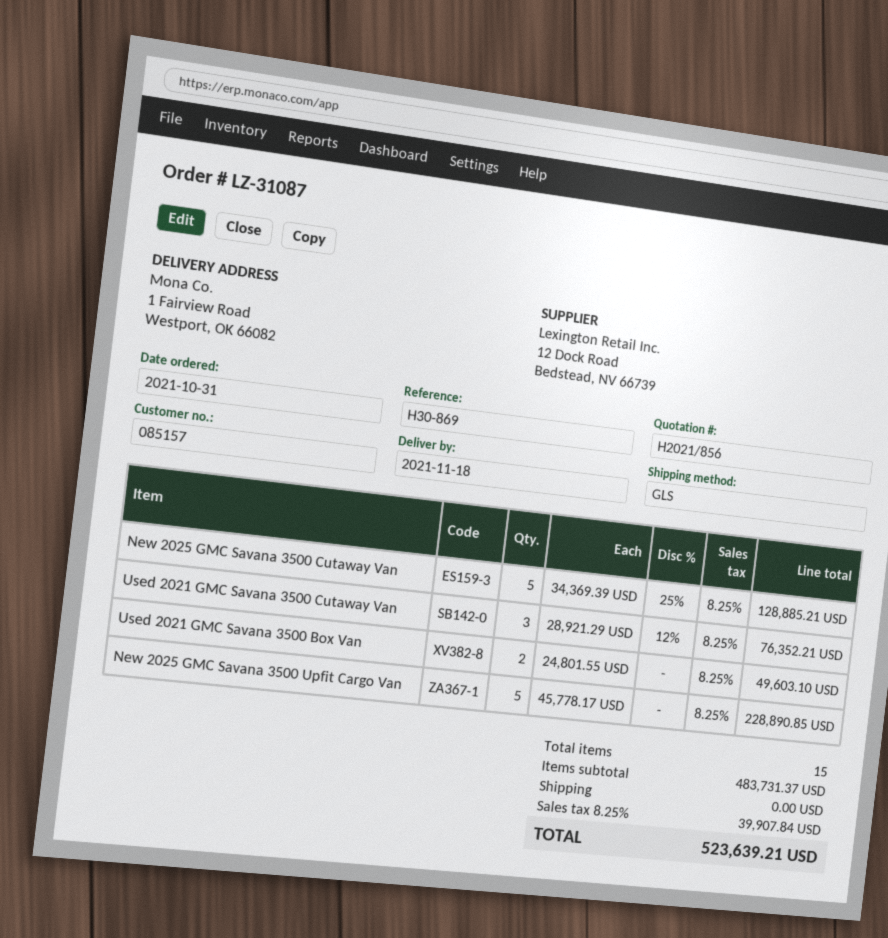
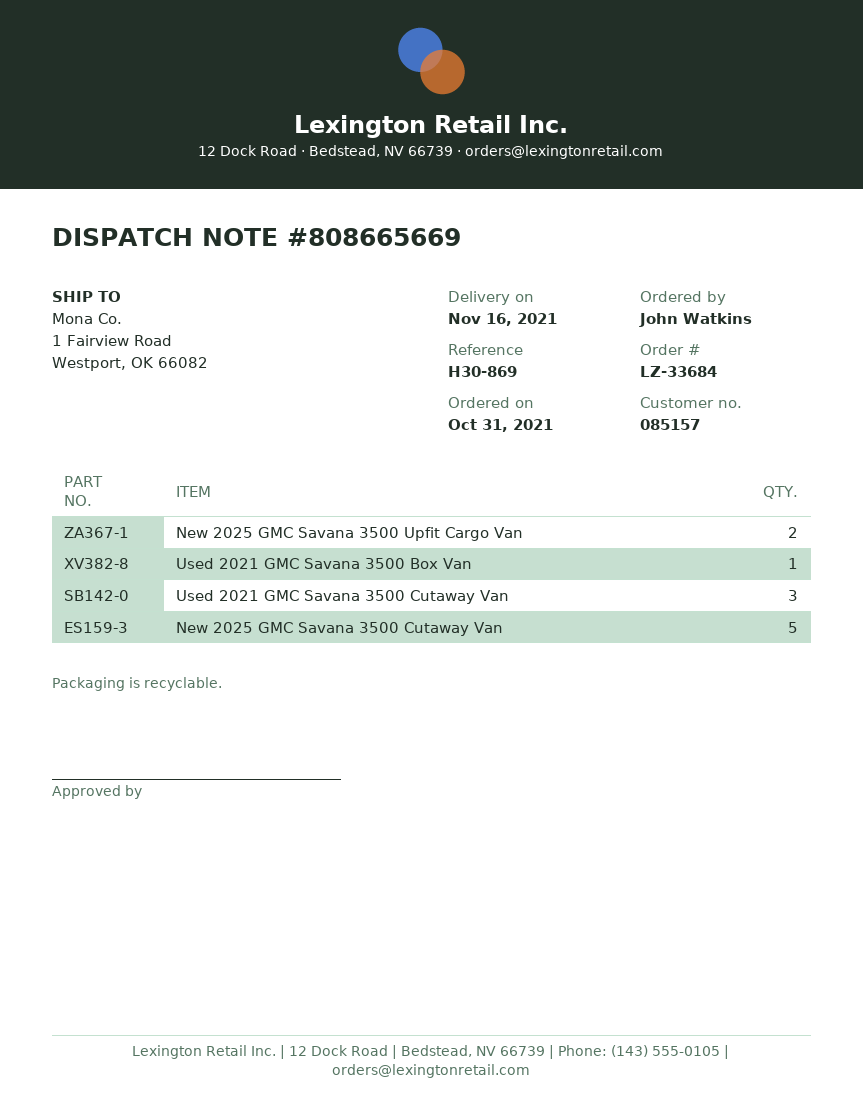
order number: LZ-31087 -> LZ-33684
delivery date: 2021-11-18 -> 2021-11-16
Used 2021 GMC Savana 3500 Box Van: 2 -> 1
New 2025 GMC Savana 3500 Upfit Cargo Van: 5 -> 2

